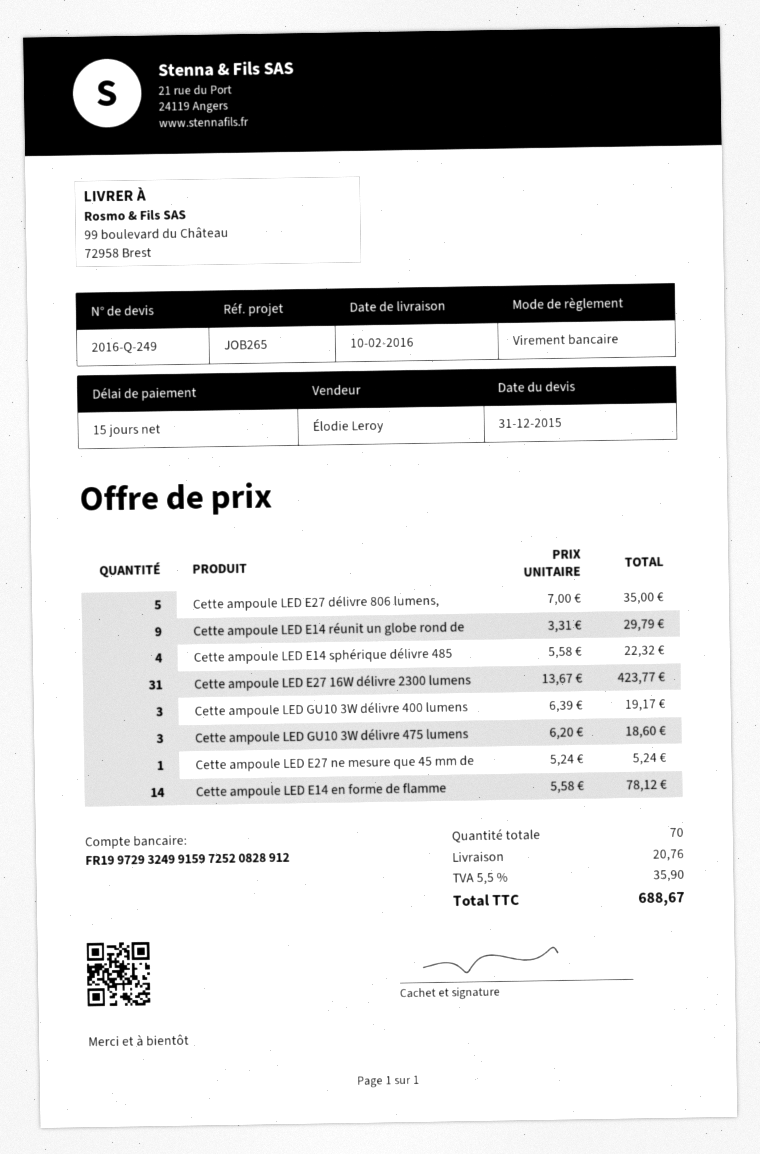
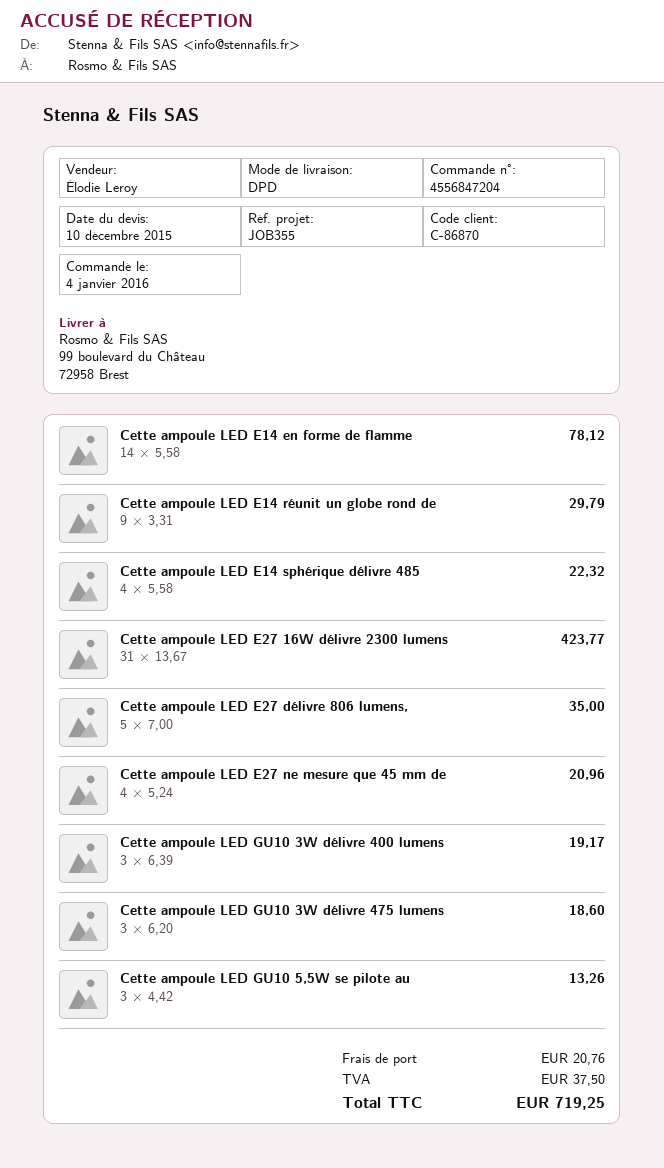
quote date: 2015-12-31 -> 2015-12-10
reference: JOB265 -> JOB355
Cette ampoule LED E27 ne mesure que 45 mm de: 1 x 5.24 = 5.24 -> 4 x 5.24 = 20.96
Cette ampoule LED GU10 5,5W se pilote au: none -> 3 x 4.42 = 13.26
tax: 35.90 -> 37.50
total: 688.67 -> 719.25

